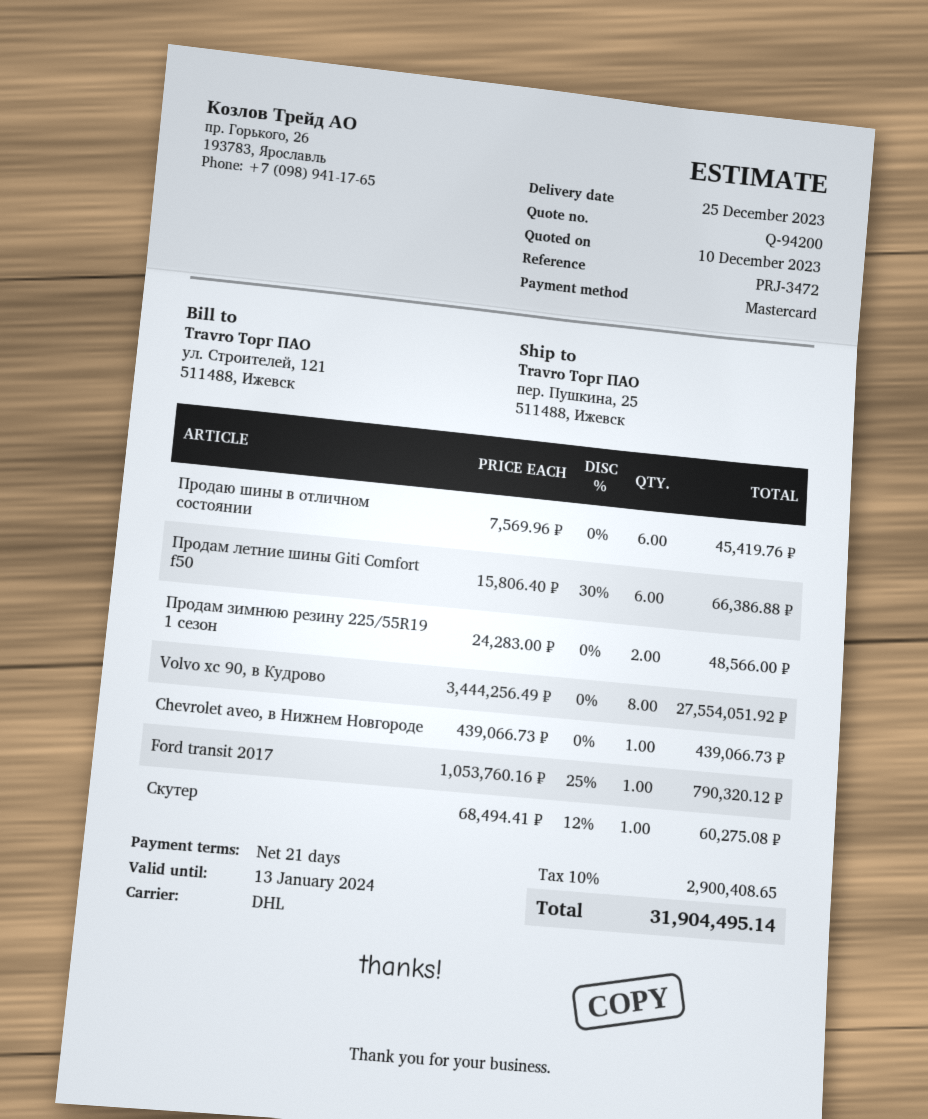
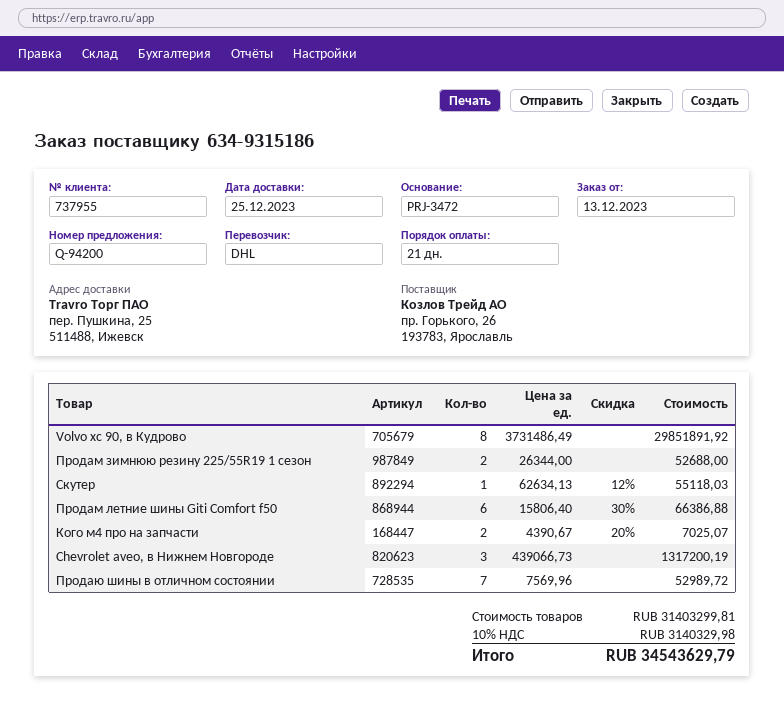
Продаю шины в отличном состоянии: 6 x 7569.96 = 45419.76 -> 7 x 7569.96 = 52989.72
Продам зимнюю резину 225/55R19 1 сезон: 2 x 24283.00 = 48566.00 -> 2 x 26344.00 = 52688.00
Volvo xc 90, в Кудрово: 8 x 3444256.49 = 27554051.92 -> 8 x 3731486.49 = 29851891.92
Chevrolet aveo, в Нижнем Новгороде: 1 x 439066.73 = 439066.73 -> 3 x 439066.73 = 1317200.19
Ford transit 2017: 1 x 1053760.16 - 25% = 790320.12 -> none
Скутер: 1 x 68494.41 - 12% = 60275.08 -> 1 x 62634.13 - 12% = 55118.03
Кого м4 про на запчасти: none -> 2 x 4390.67 - 20% = 7025.07
tax: 10% = 2900408.65 -> 10% = 3140329.98
total: 31904495.14 -> 34543629.79

